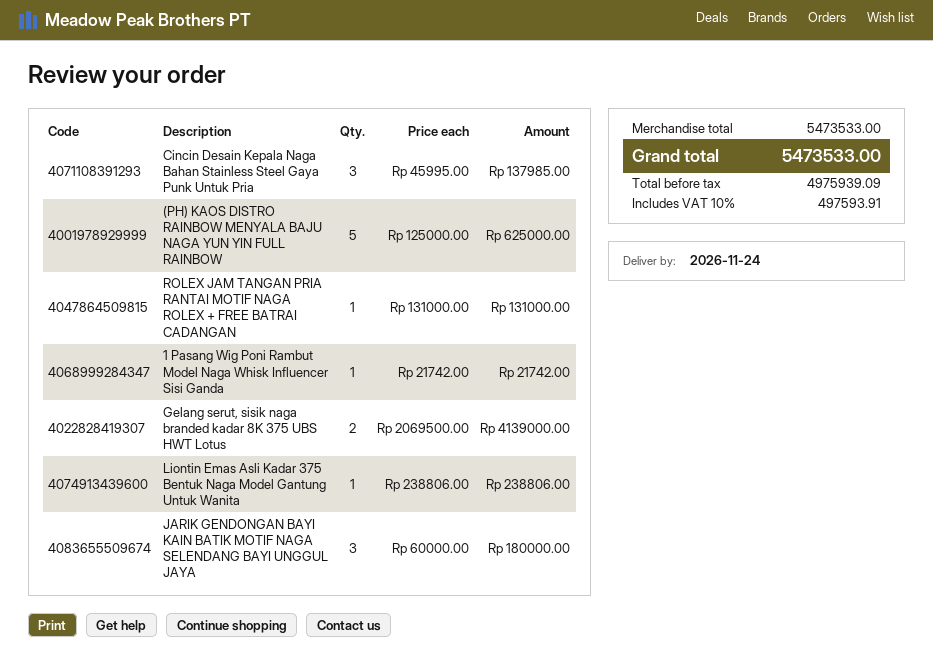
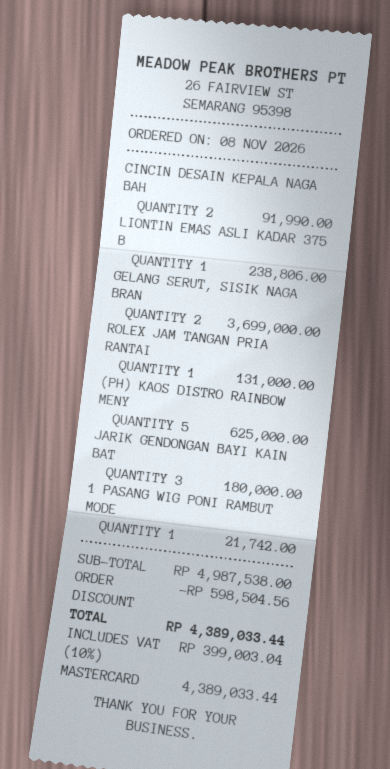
Cincin Desain Kepala Naga Bahan Stainless Steel Gaya Punk Untuk Pria: 3 for 137985.00 -> 2 for 91990.00
Gelang serut, sisik naga branded kadar 8K 375 UBS HWT Lotus: 2 for 4139000.00 -> 2 for 3699000.00
subtotal: 5473533.00 -> 4987538.00
discount: none -> 598504.56
tax: 10% = 497593.91 -> 10% = 399003.04
total: 5473533.00 -> 4389033.44

